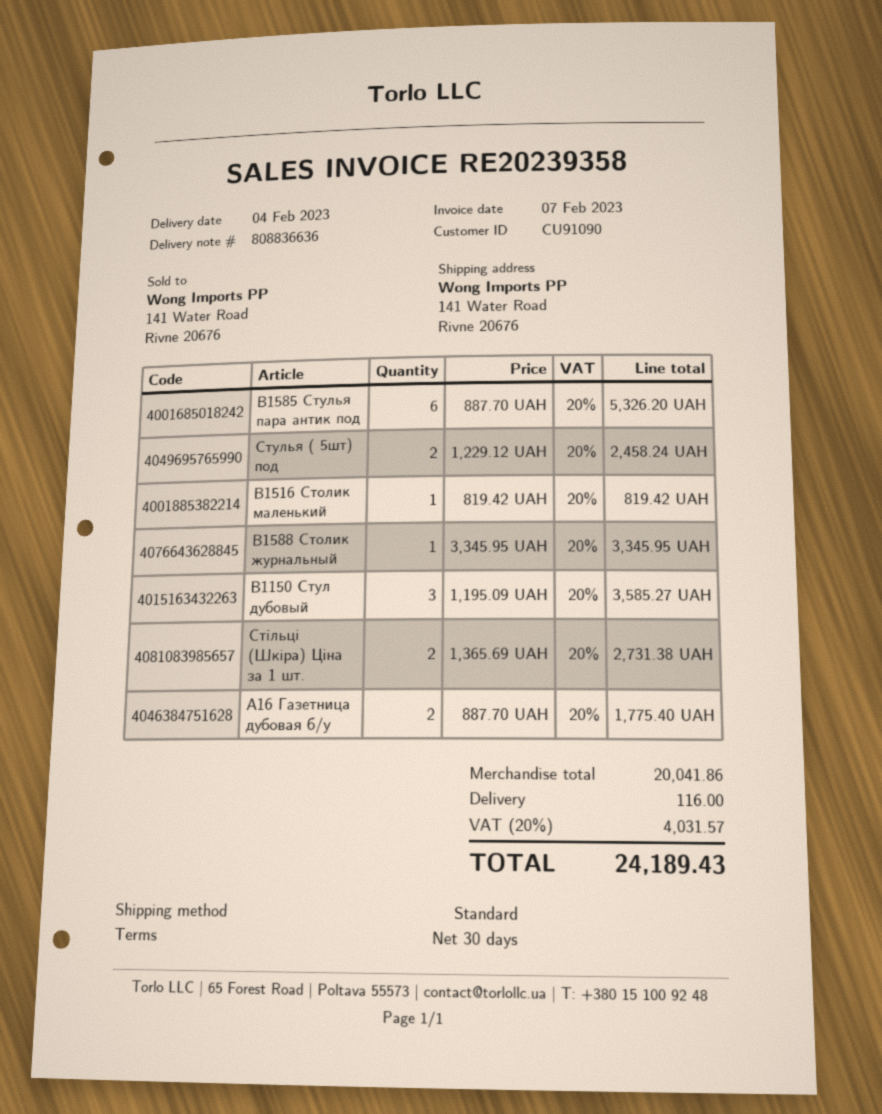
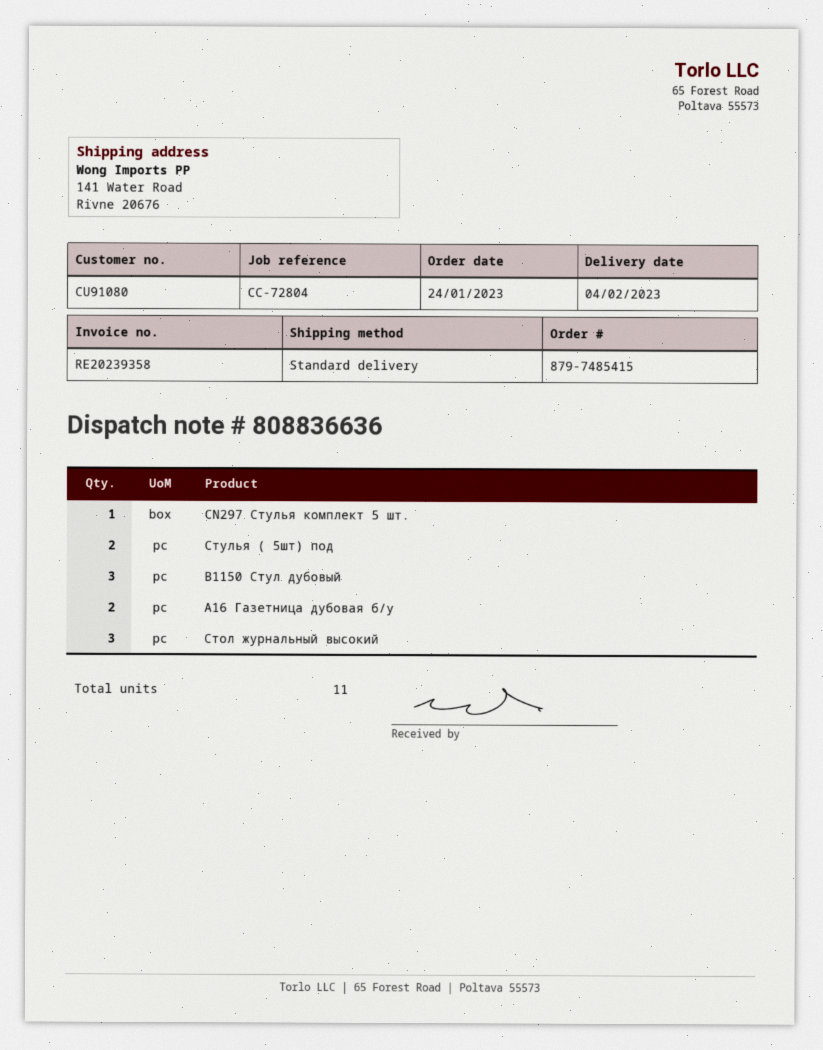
customer number: CU91090 -> CU91080
В1585 Стулья пара антик под: 6 -> none
В1516 Столик маленький: 1 -> none
В1588 Столик журнальный: 1 -> none
Стільці (Шкіра) Ціна за 1 шт.: 2 -> none
CN297 Стулья комплект 5 шт.: none -> 1
Стол журнальный высокий: none -> 3

